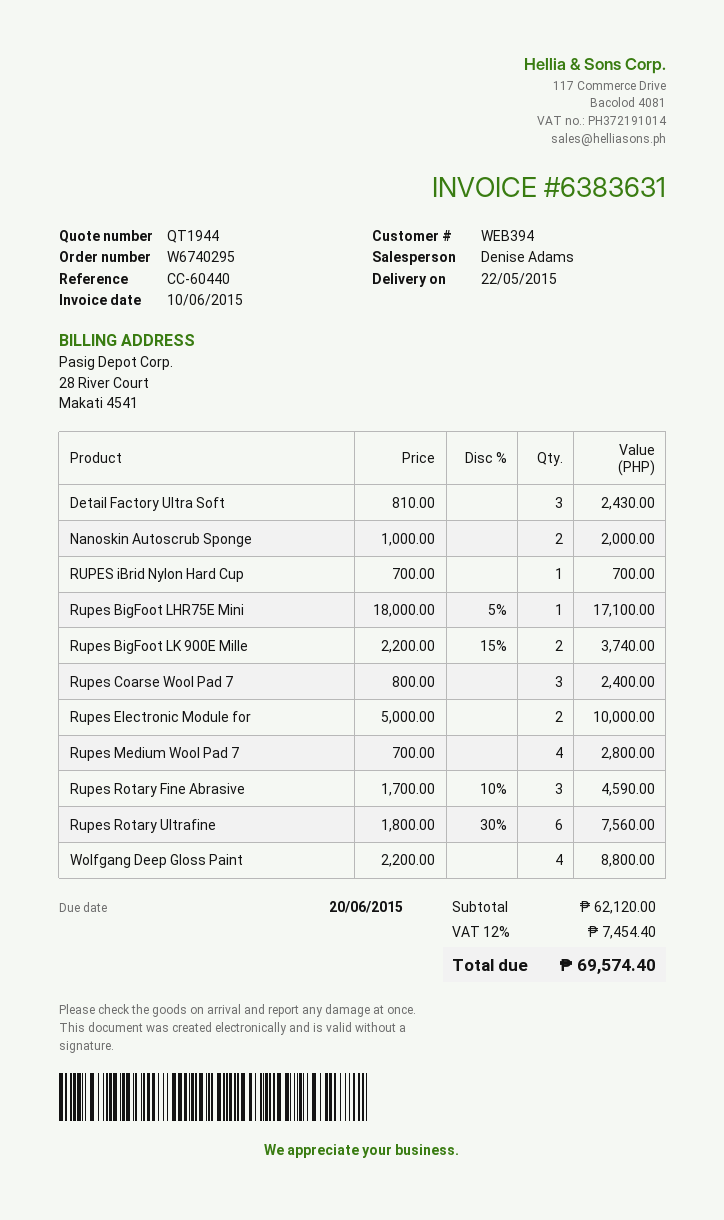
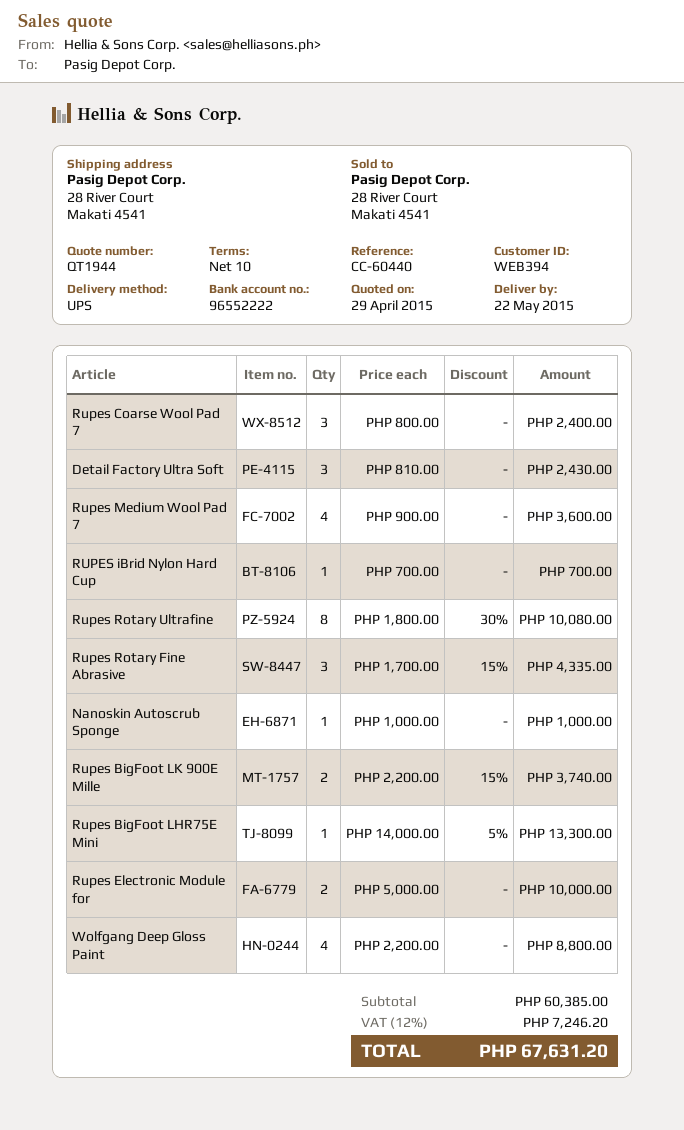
Nanoskin Autoscrub Sponge: 2 x 1000.00 = 2000.00 -> 1 x 1000.00 = 1000.00
Rupes BigFoot LHR75E Mini: 1 x 18000.00 - 5% = 17100.00 -> 1 x 14000.00 - 5% = 13300.00
Rupes Medium Wool Pad 7: 4 x 700.00 = 2800.00 -> 4 x 900.00 = 3600.00
Rupes Rotary Fine Abrasive: 3 x 1700.00 - 10% = 4590.00 -> 3 x 1700.00 - 15% = 4335.00
Rupes Rotary Ultrafine: 6 x 1800.00 - 30% = 7560.00 -> 8 x 1800.00 - 30% = 10080.00
subtotal: 62120.00 -> 60385.00
tax: 12% = 7454.40 -> 12% = 7246.20
total: 69574.40 -> 67631.20

